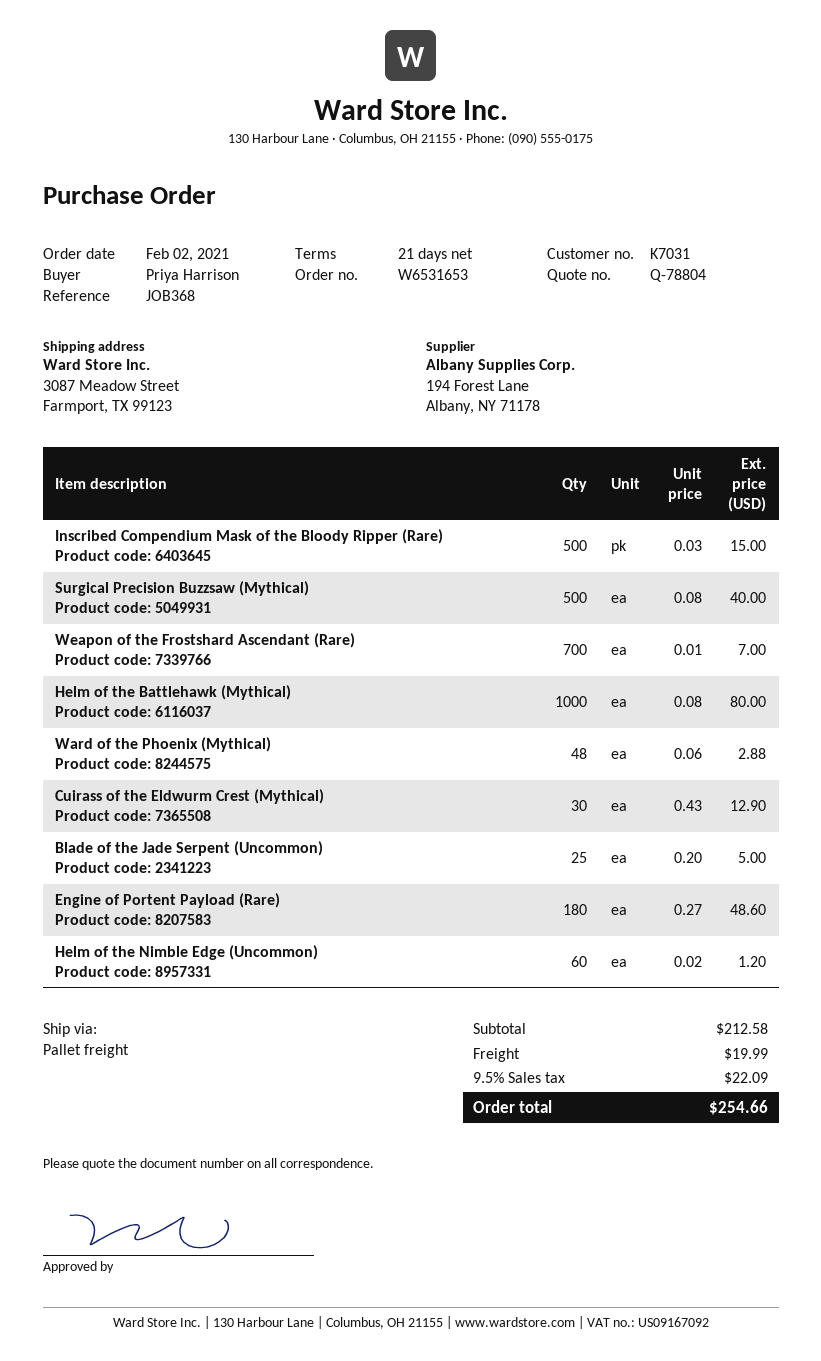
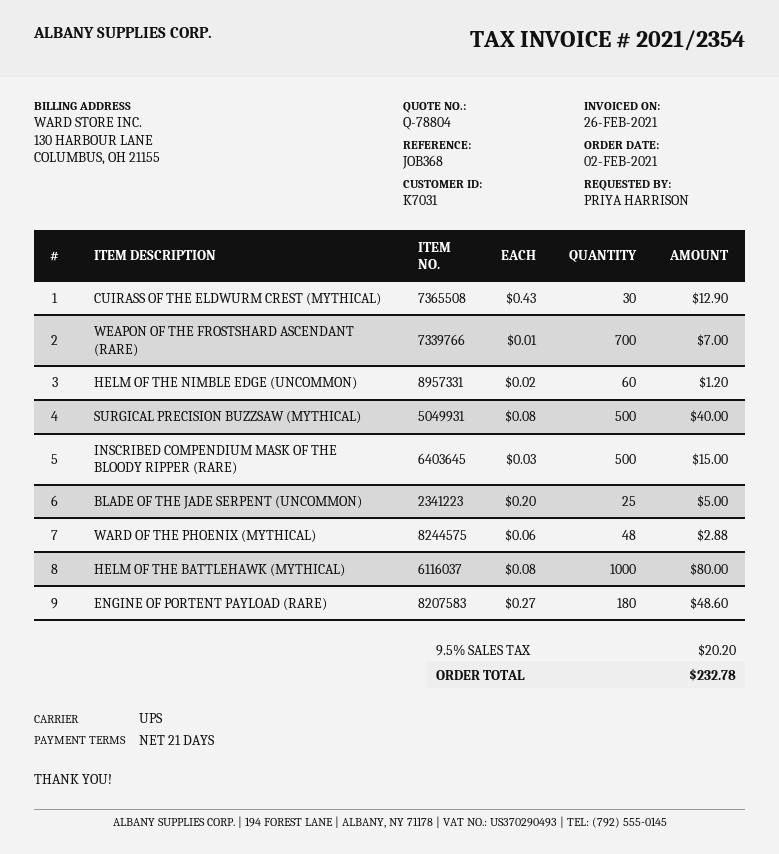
shipping method: pallet freight -> UPS
shipping: 19.99 -> none
tax: 9.5% = 22.09 -> 9.5% = 20.20
total: 254.66 -> 232.78

